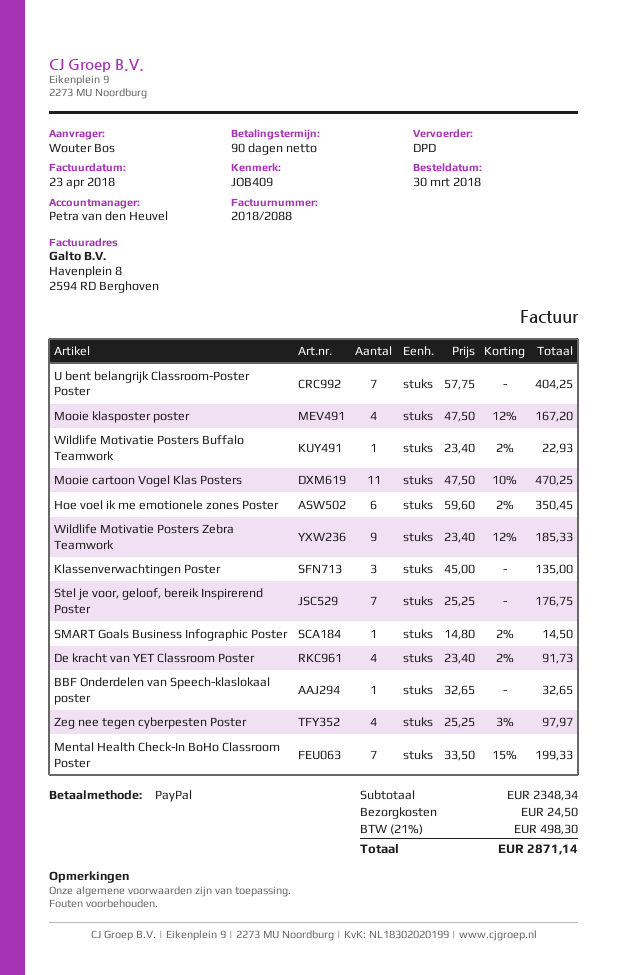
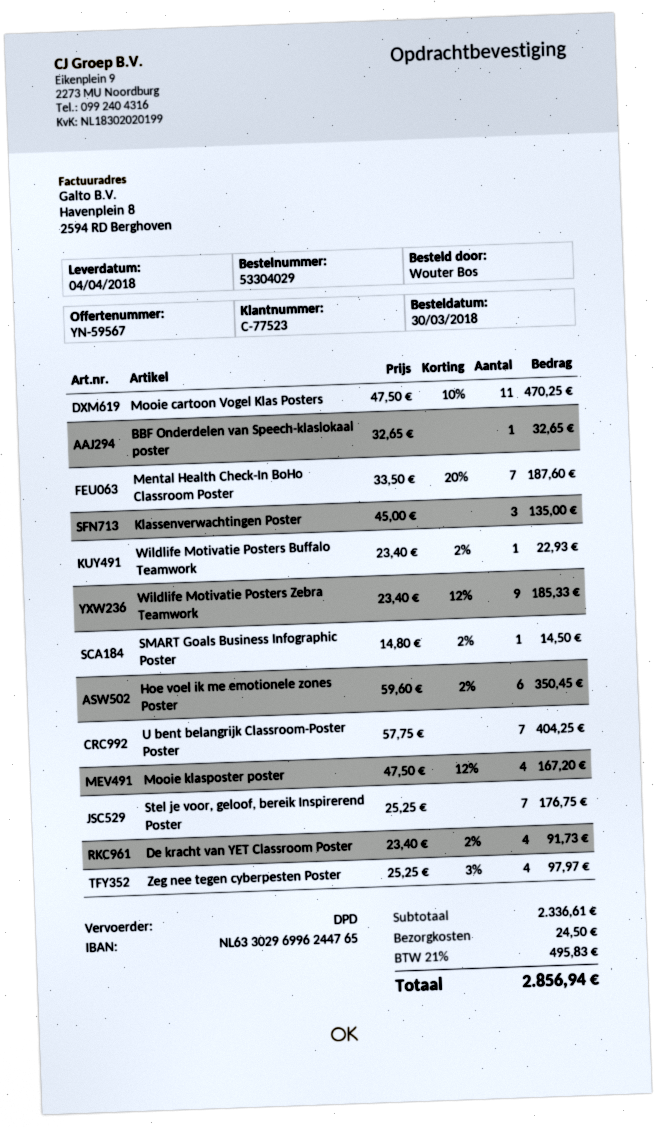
Mental Health Check-In BoHo Classroom Poster: 7 x 33.50 - 15% = 199.33 -> 7 x 33.50 - 20% = 187.60
subtotal: 2348.34 -> 2336.61
tax: 21% = 498.30 -> 21% = 495.83
total: 2871.14 -> 2856.94

